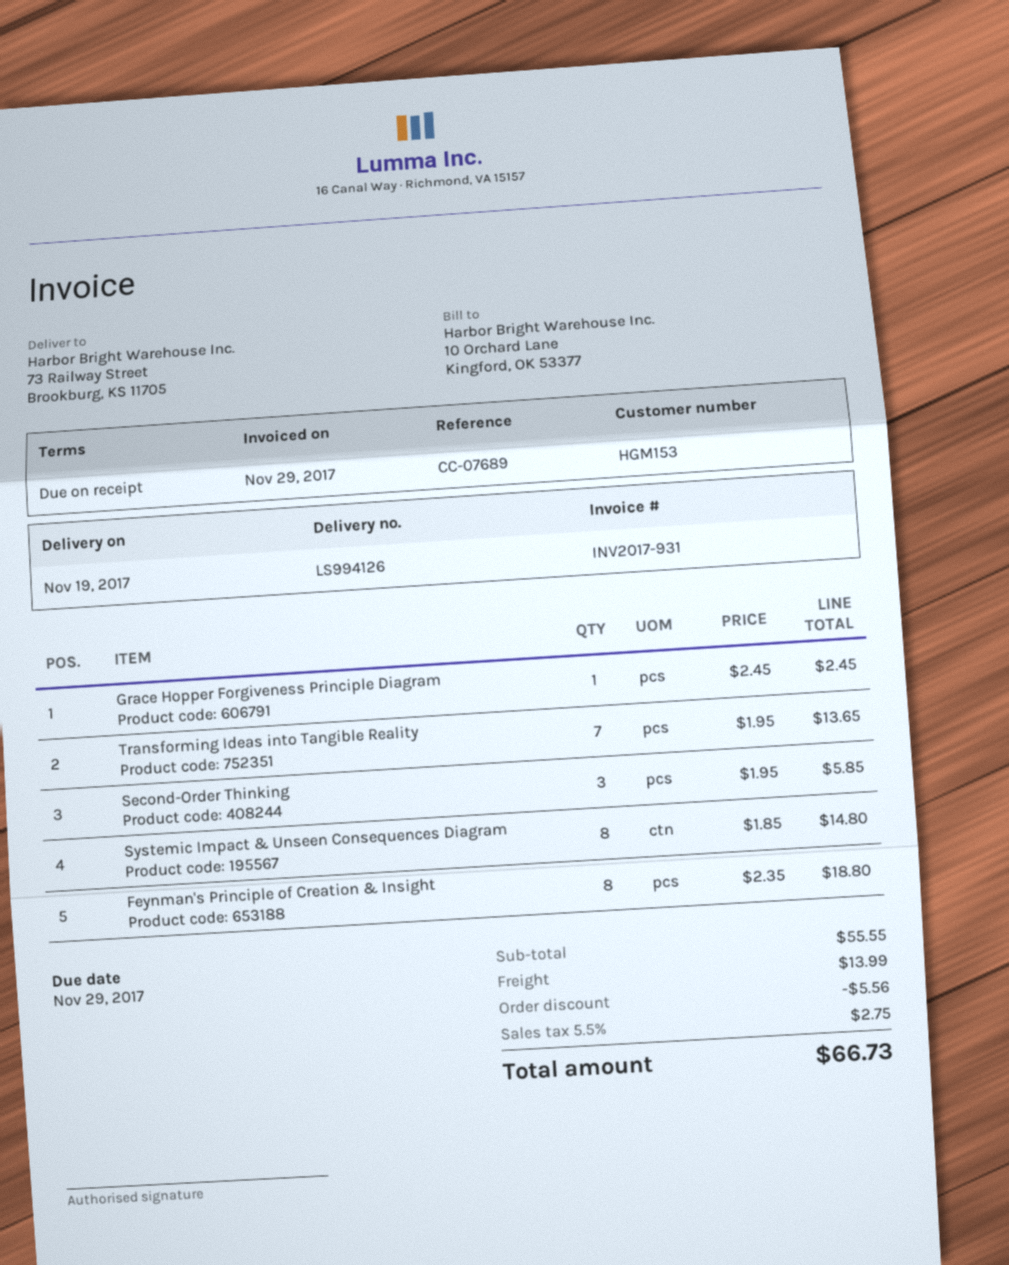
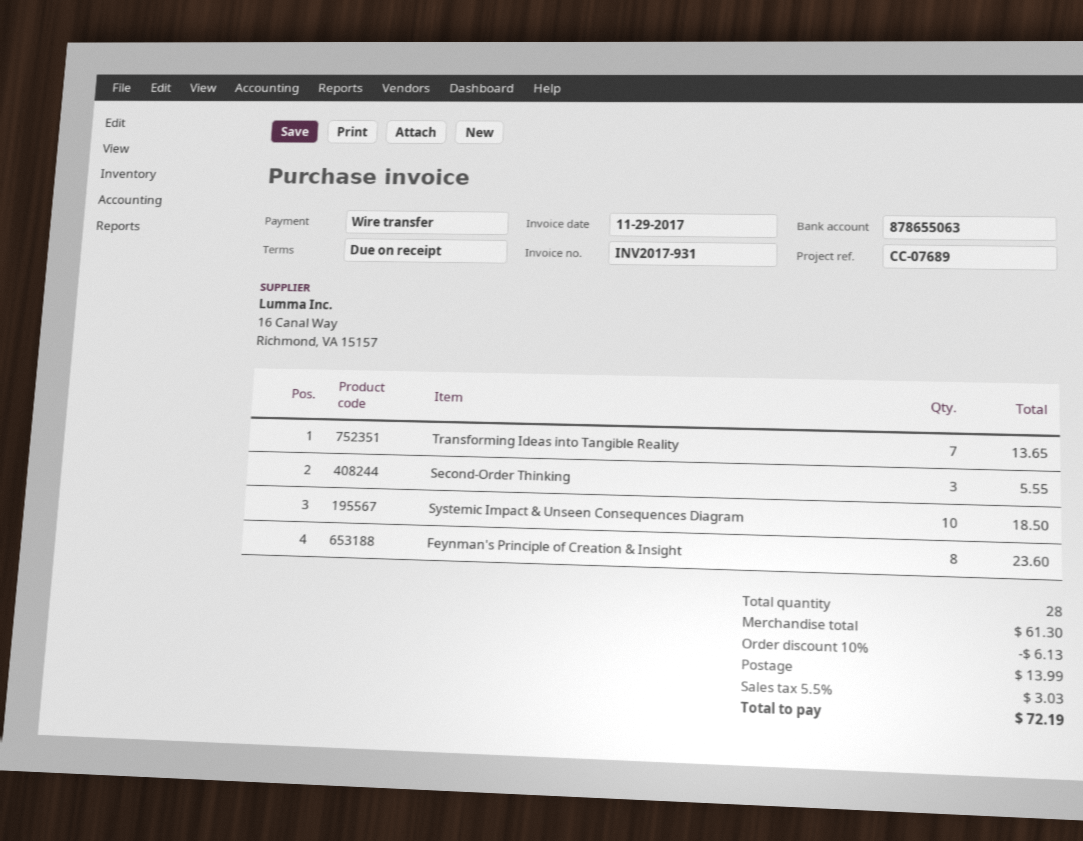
Grace Hopper Forgiveness Principle Diagram: 1 for 2.45 -> none
Second-Order Thinking: 3 for 5.85 -> 3 for 5.55
Systemic Impact & Unseen Consequences Diagram: 8 for 14.80 -> 10 for 18.50
Feynman's Principle of Creation & Insight: 8 for 18.80 -> 8 for 23.60
subtotal: 55.55 -> 61.30
discount: 5.56 -> 6.13
tax: 5.5% = 2.75 -> 5.5% = 3.03
total: 66.73 -> 72.19

